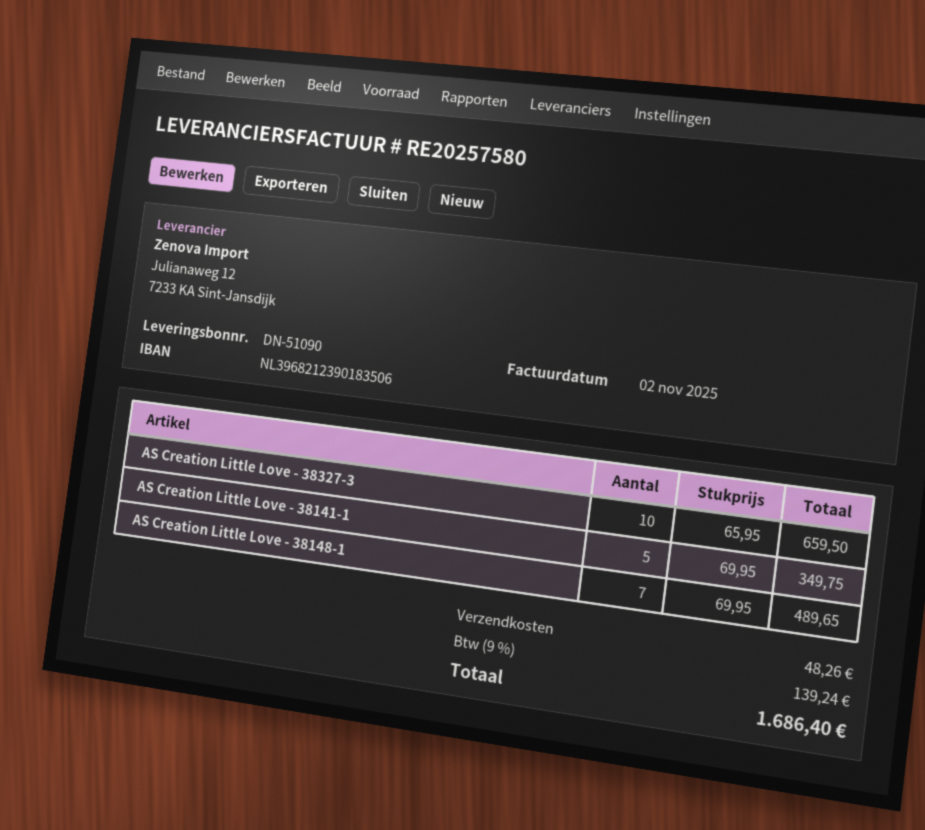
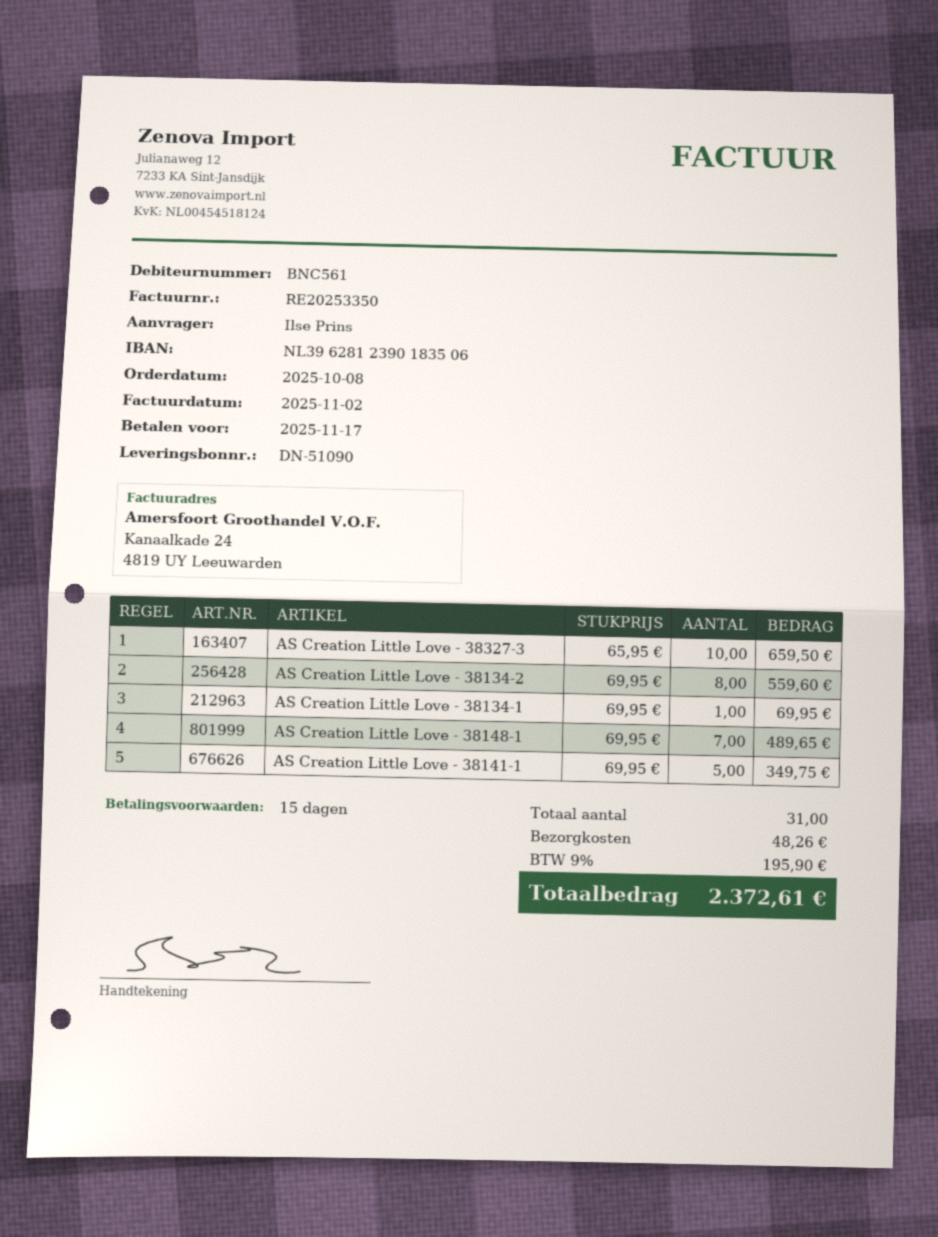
invoice number: RE20257580 -> RE20253350
bank account: NL3968212390183506 -> NL3962812390183506
AS Creation Little Love - 38134-2: none -> 8 x 69.95 = 559.60
AS Creation Little Love - 38134-1: none -> 1 x 69.95 = 69.95
tax: 9% = 139.24 -> 9% = 195.90
total: 1686.40 -> 2372.61

